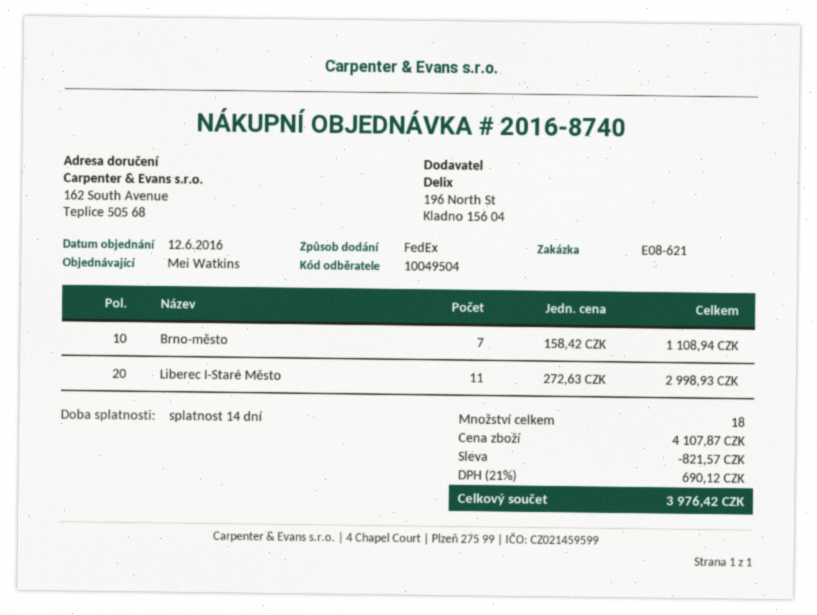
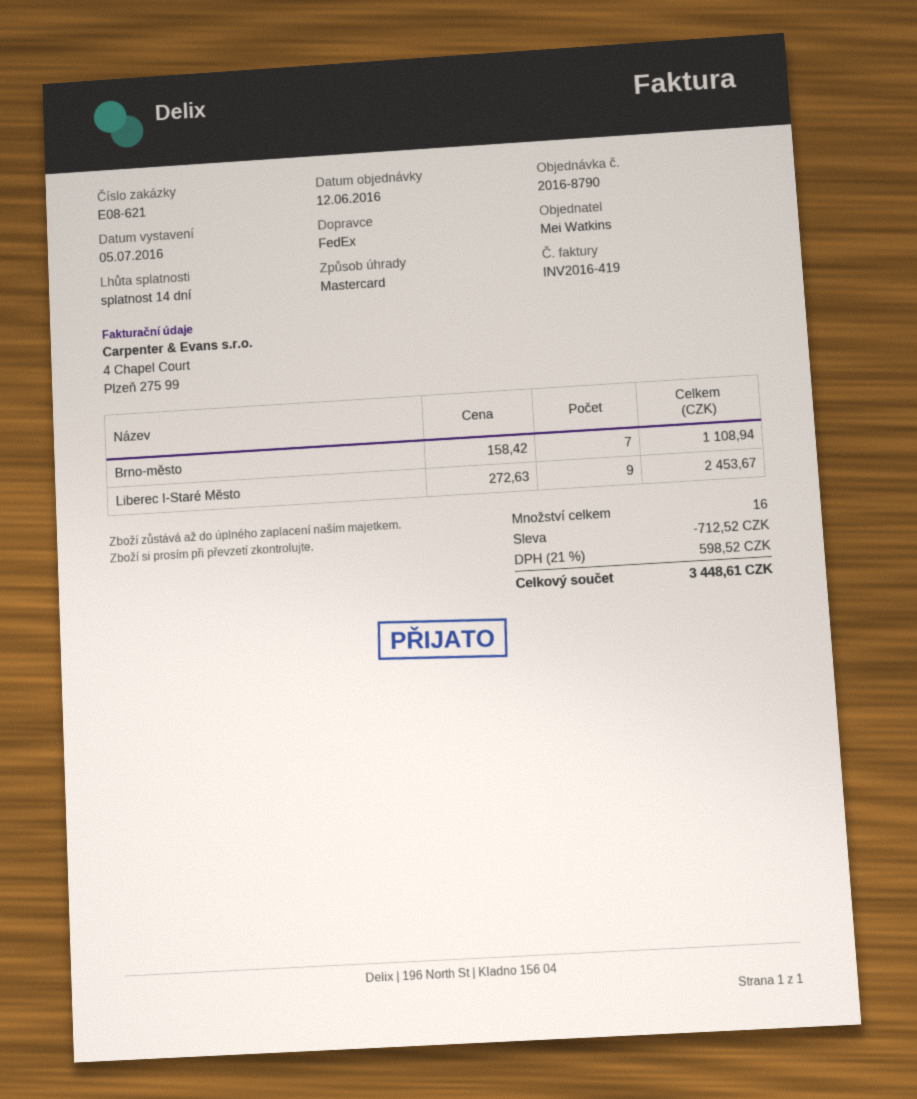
order number: 2016-8740 -> 2016-8790
Liberec I-Staré Město: 11 x 272.63 = 2998.93 -> 9 x 272.63 = 2453.67
total quantity: 18 -> 16
discount: 821.57 -> 712.52
tax: 21% = 690.12 -> 21% = 598.52
total: 3976.42 -> 3448.61

